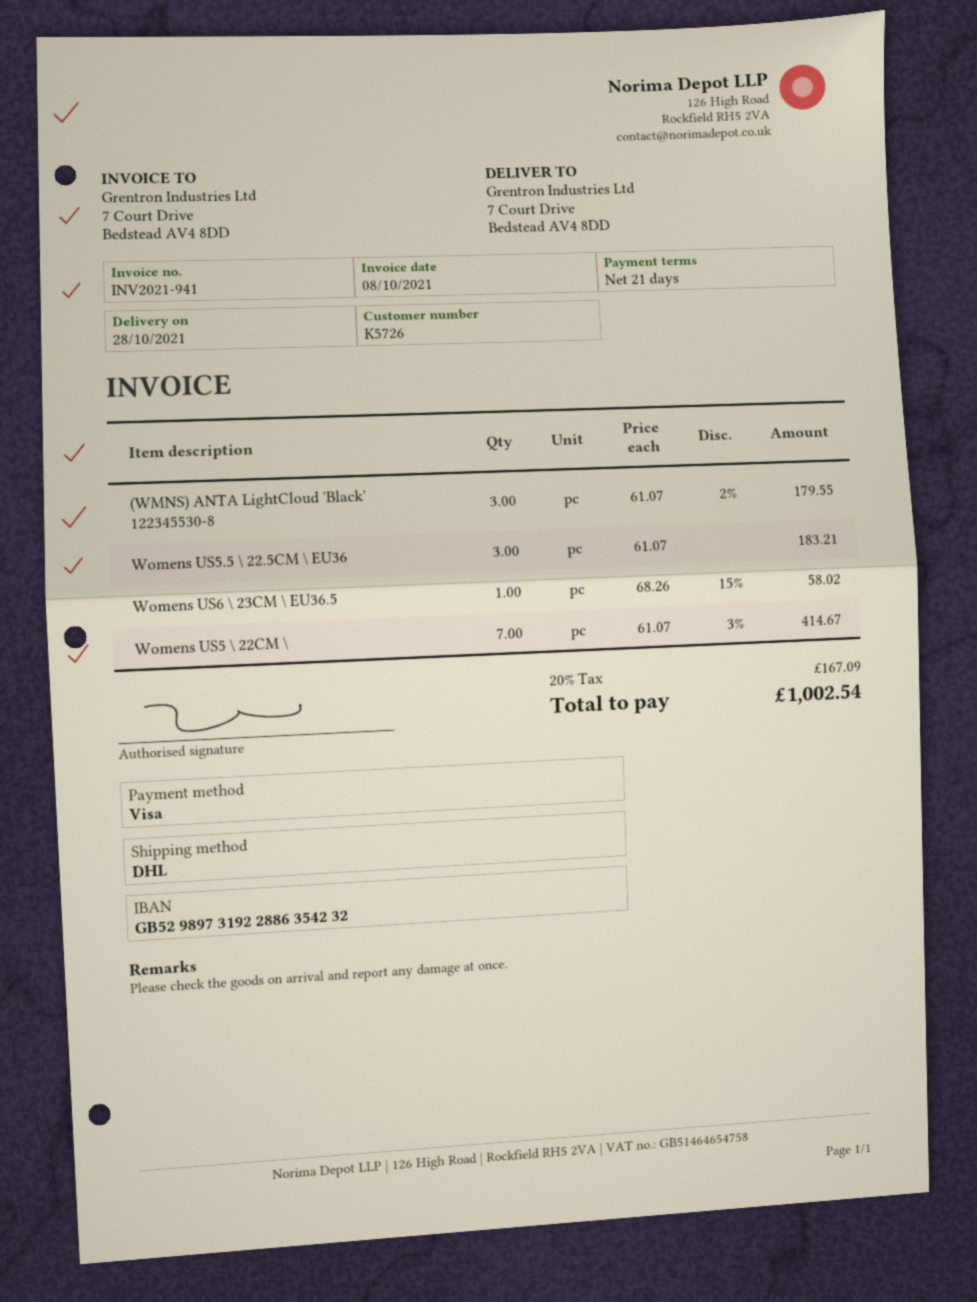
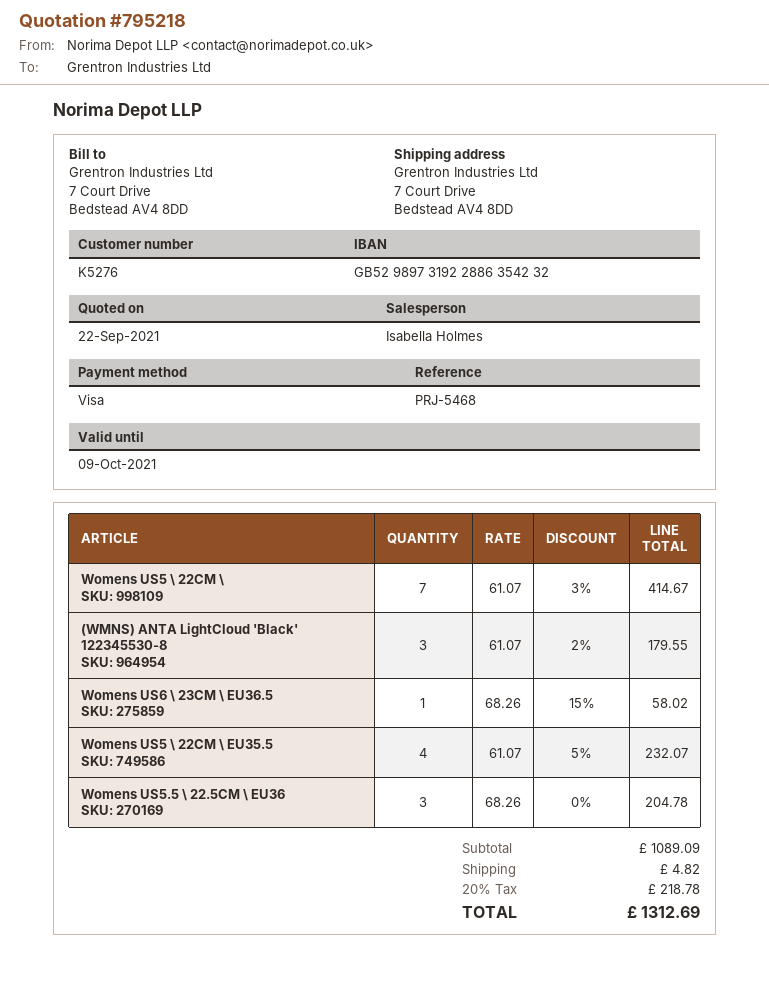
customer number: K5726 -> K5276
Womens US5.5 \ 22.5CM \ EU36: 3 x 61.07 = 183.21 -> 3 x 68.26 = 204.78
Womens US5 \ 22CM \ EU35.5: none -> 4 x 61.07 - 5% = 232.07
shipping: none -> 4.82
tax: 20% = 167.09 -> 20% = 218.78
total: 1002.54 -> 1312.69

